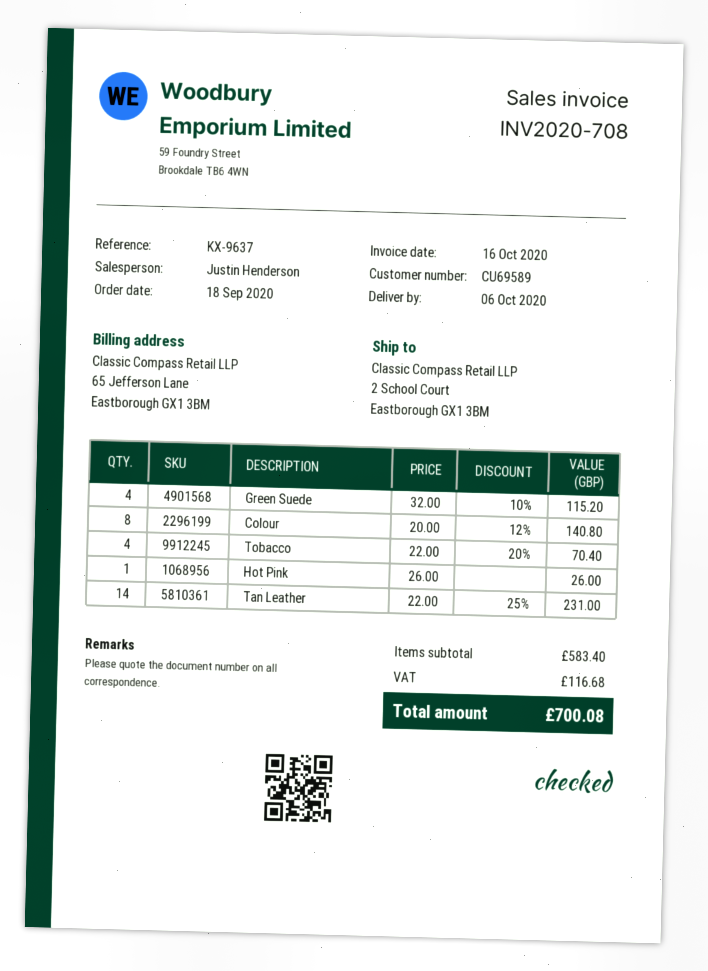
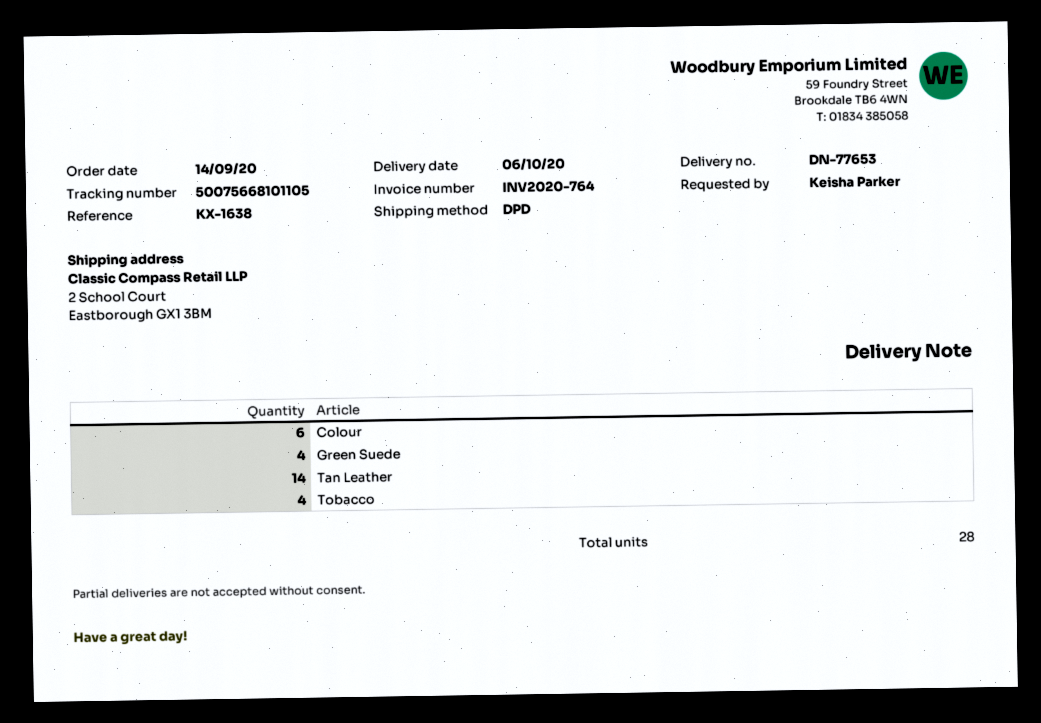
order date: 2020-09-18 -> 2020-09-14
invoice number: INV2020-708 -> INV2020-764
reference: KX-9637 -> KX-1638
Colour: 8 -> 6
Hot Pink: 1 -> none

